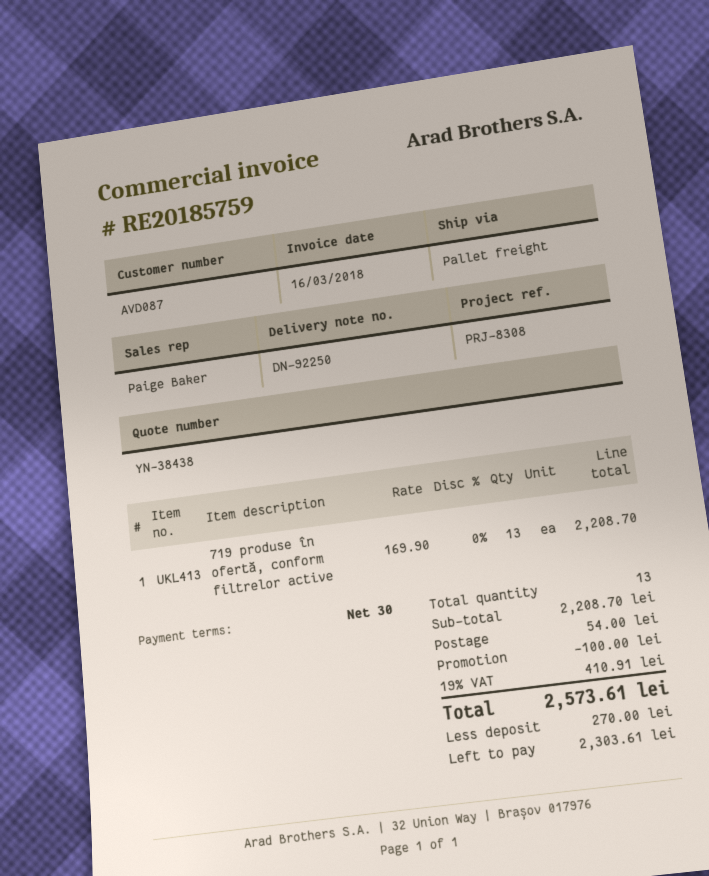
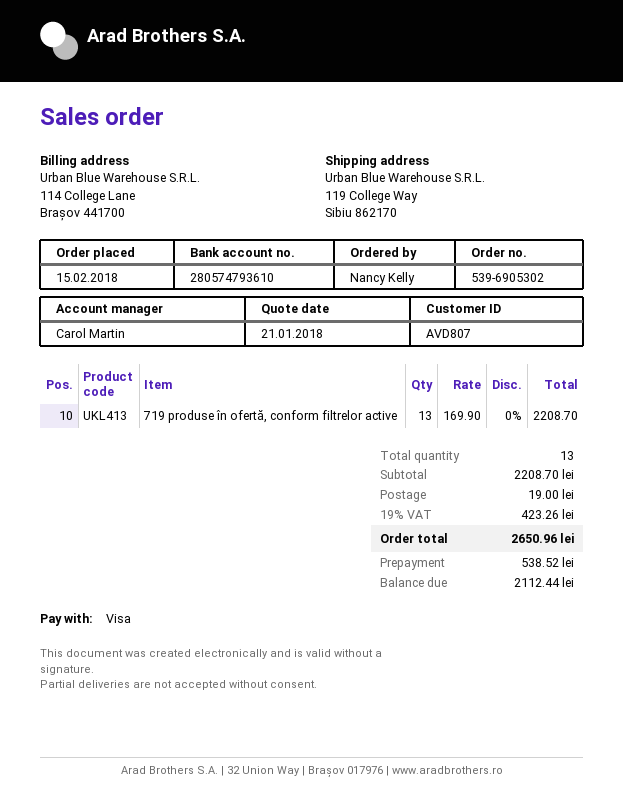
customer number: AVD087 -> AVD807
sales rep: Paige Baker -> Carol Martin
discount: 100.00 -> none
shipping: 54.00 -> 19.00
tax: 19% = 410.91 -> 19% = 423.26
total: 2573.61 -> 2650.96
deposit: 270.00 -> 538.52
balance: 2303.61 -> 2112.44

